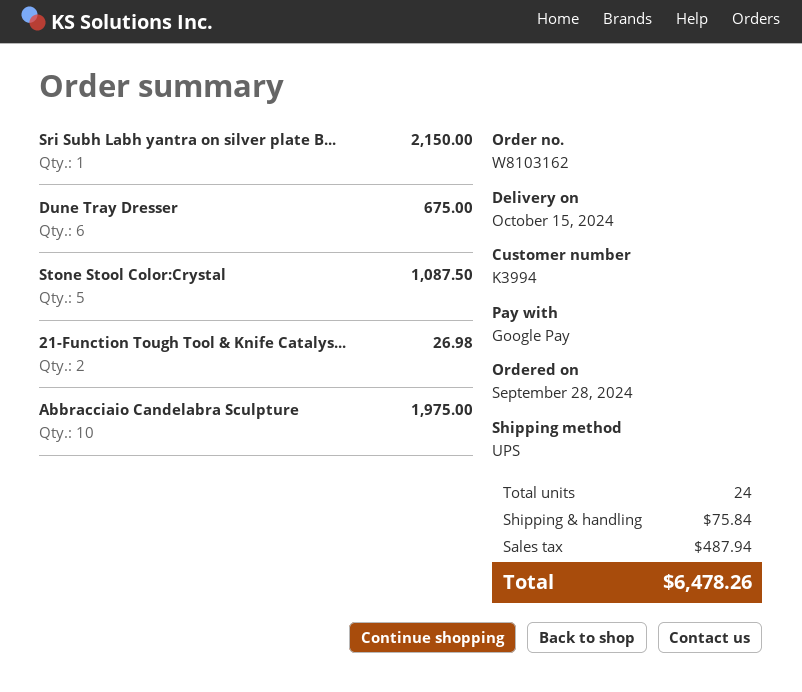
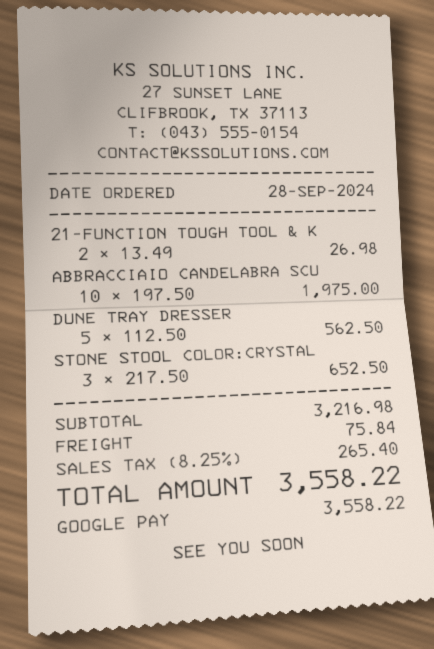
Sri Subh Labh yantra on silver plate B...: 1 for 2150.00 -> none
Dune Tray Dresser: 6 for 675.00 -> 5 for 562.50
Stone Stool Color:Crystal: 5 for 1087.50 -> 3 for 652.50
tax: 487.94 -> 265.40
total: 6478.26 -> 3558.22

